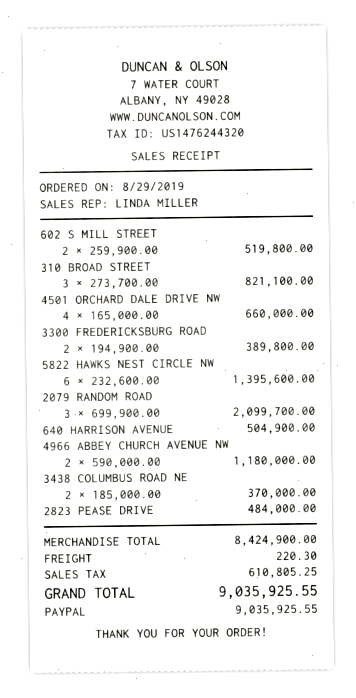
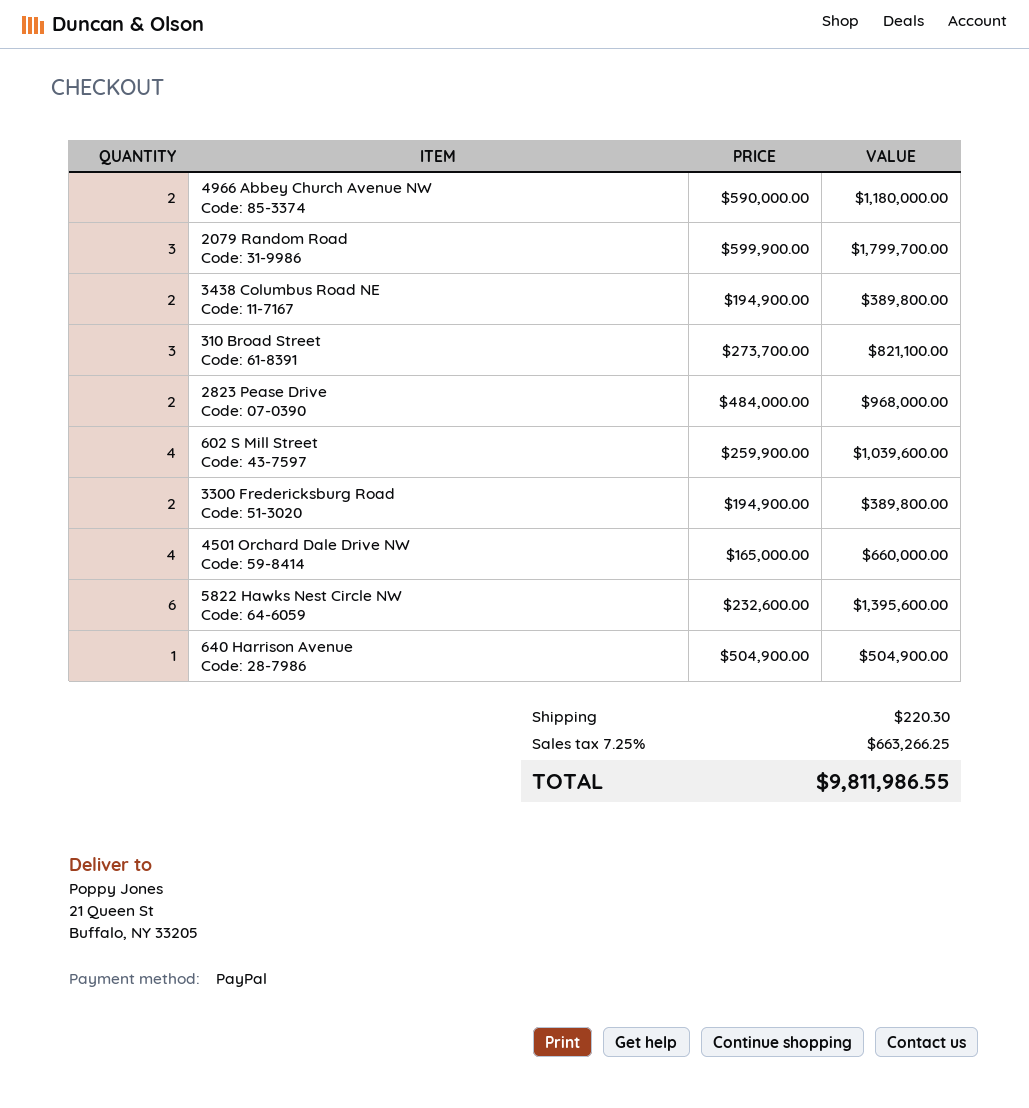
602 S MILL STREET: 2 x 259900.00 = 519800.00 -> 4 x 259900.00 = 1039600.00
2079 RANDOM ROAD: 3 x 699900.00 = 2099700.00 -> 3 x 599900.00 = 1799700.00
3438 COLUMBUS ROAD NE: 2 x 185000.00 = 370000.00 -> 2 x 194900.00 = 389800.00
2823 PEASE DRIVE: 1 x 484000.00 = 484000.00 -> 2 x 484000.00 = 968000.00
tax: 610805.25 -> 663266.25
total: 9035925.55 -> 9811986.55

